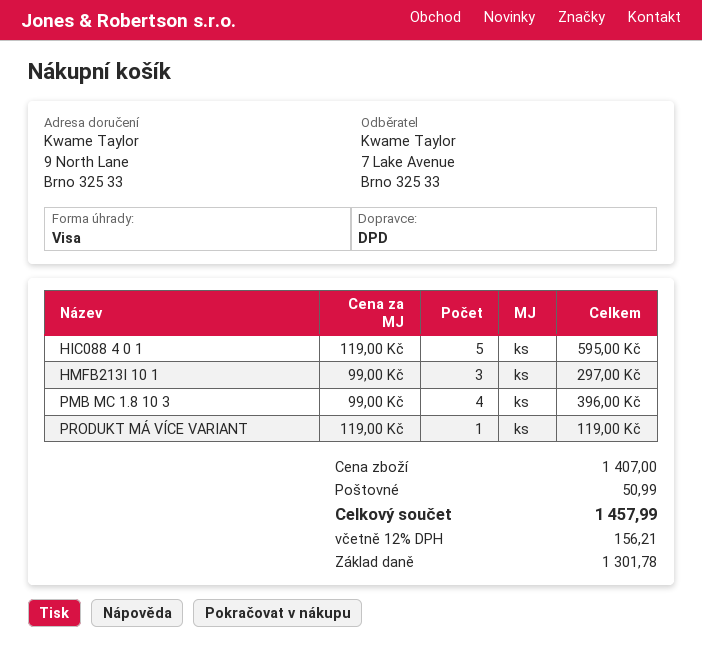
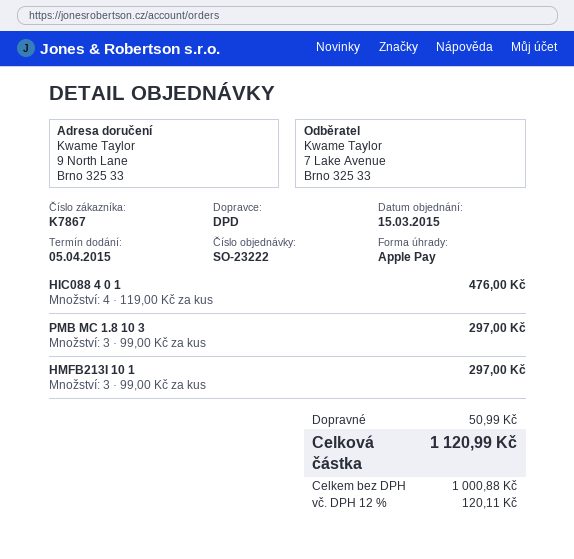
payment method: Visa -> Apple Pay
HIC088 4 0 1: 5 x 119.00 = 595.00 -> 4 x 119.00 = 476.00
PMB MC 1.8 10 3: 4 x 99.00 = 396.00 -> 3 x 99.00 = 297.00
PRODUKT MÁ VÍCE VARIANT: 1 x 119.00 = 119.00 -> none
net: 1301.78 -> 1000.88
tax: 12% = 156.21 -> 12% = 120.11
total: 1457.99 -> 1120.99

